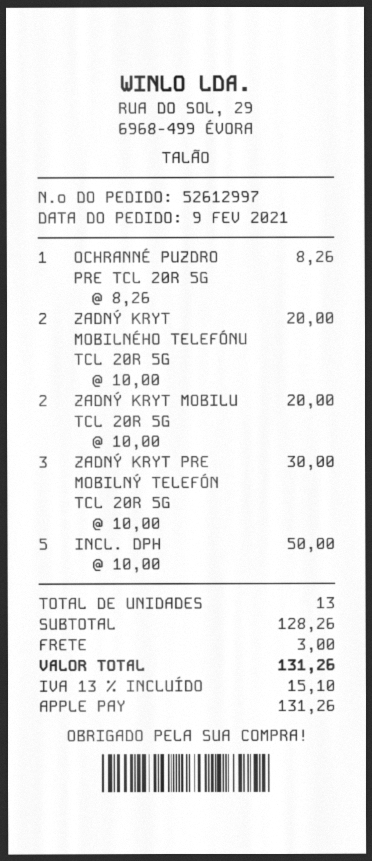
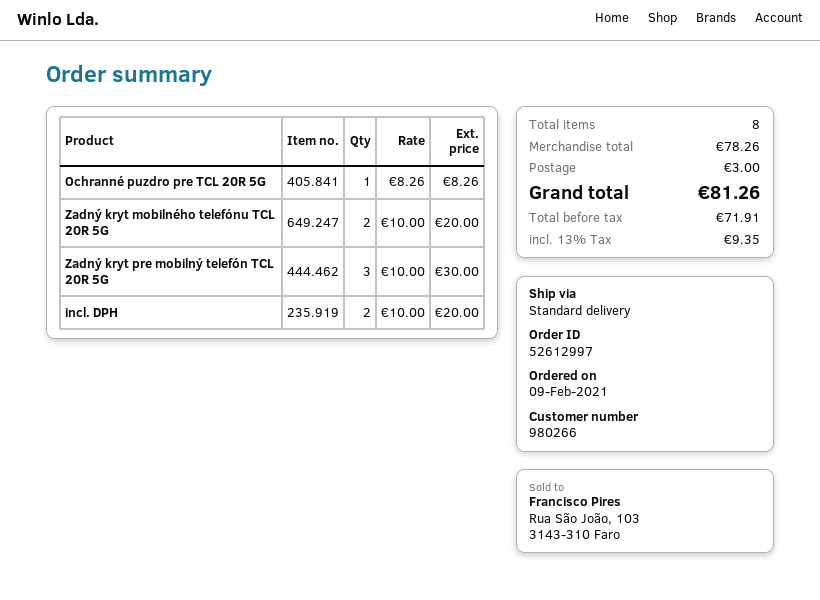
ZADNÝ KRYT MOBILU TCL 20R 5G: 2 x 10.00 = 20.00 -> none
INCL. DPH: 5 x 10.00 = 50.00 -> 2 x 10.00 = 20.00
total quantity: 13 -> 8
subtotal: 128.26 -> 78.26
tax: 13% = 15.10 -> 13% = 9.35
total: 131.26 -> 81.26

